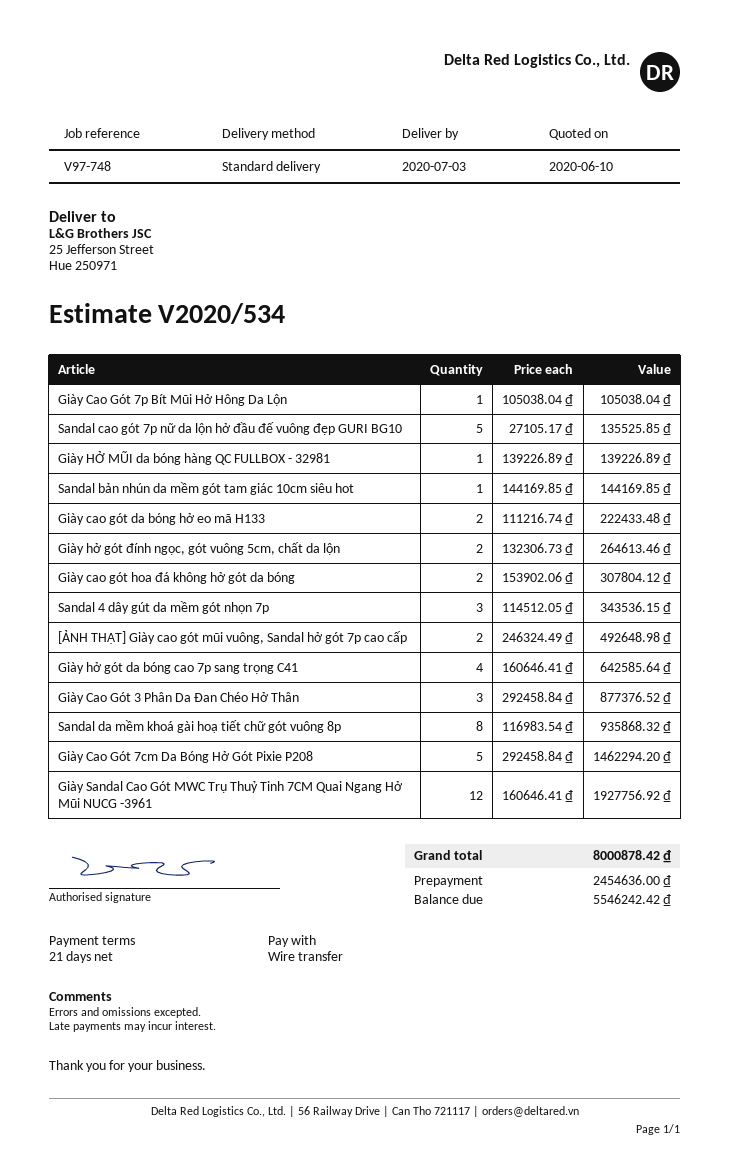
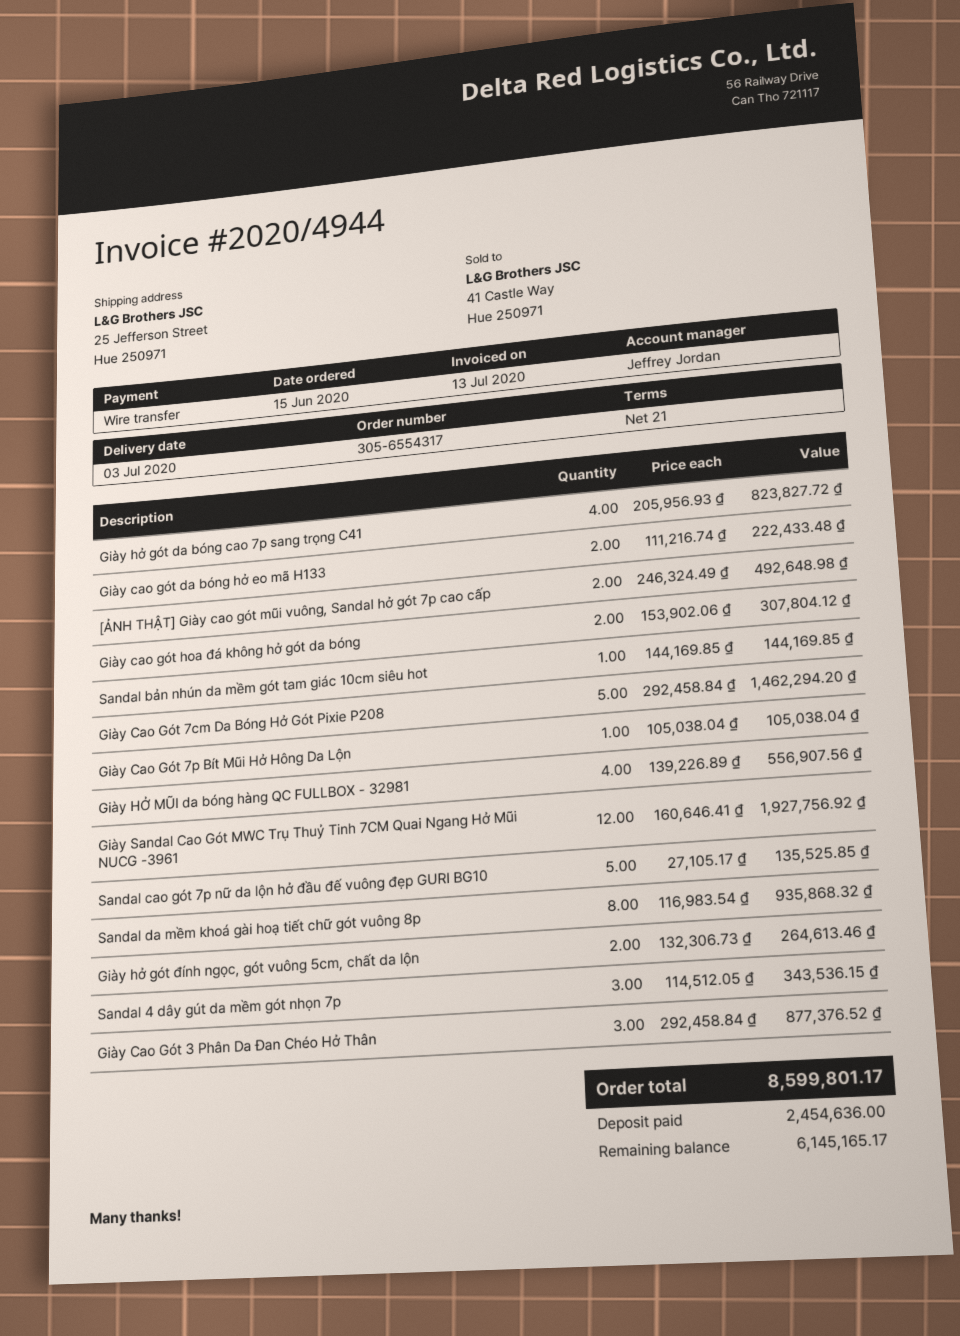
Giày HỞ MŨI da bóng hàng QC FULLBOX - 32981: 1 x 139226.89 = 139226.89 -> 4 x 139226.89 = 556907.56
Giày hở gót da bóng cao 7p sang trọng C41: 4 x 160646.41 = 642585.64 -> 4 x 205956.93 = 823827.72
total: 8000878.42 -> 8599801.17
balance: 5546242.42 -> 6145165.17

